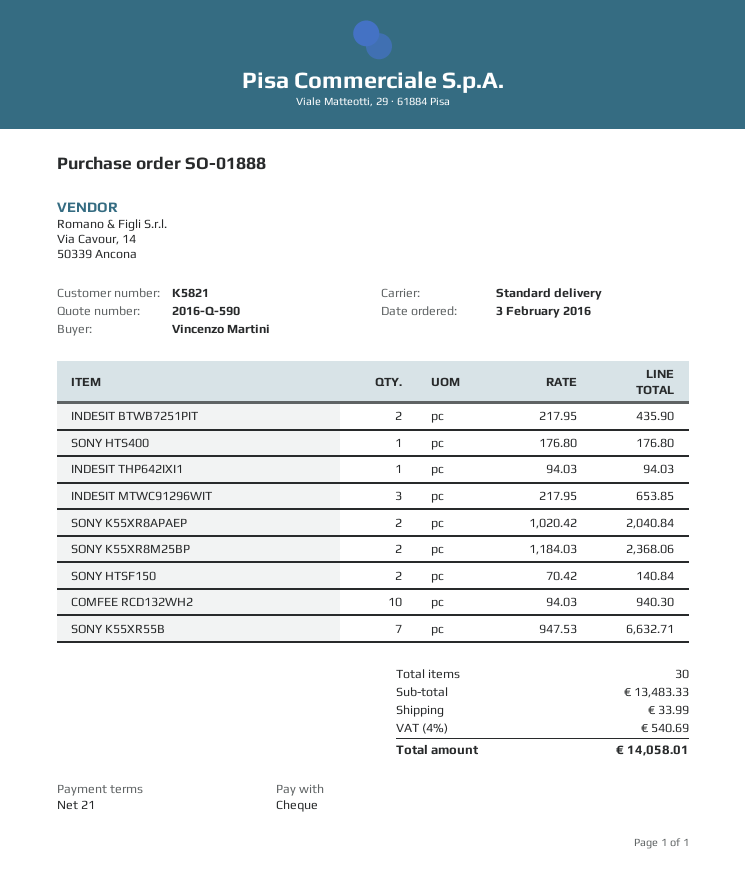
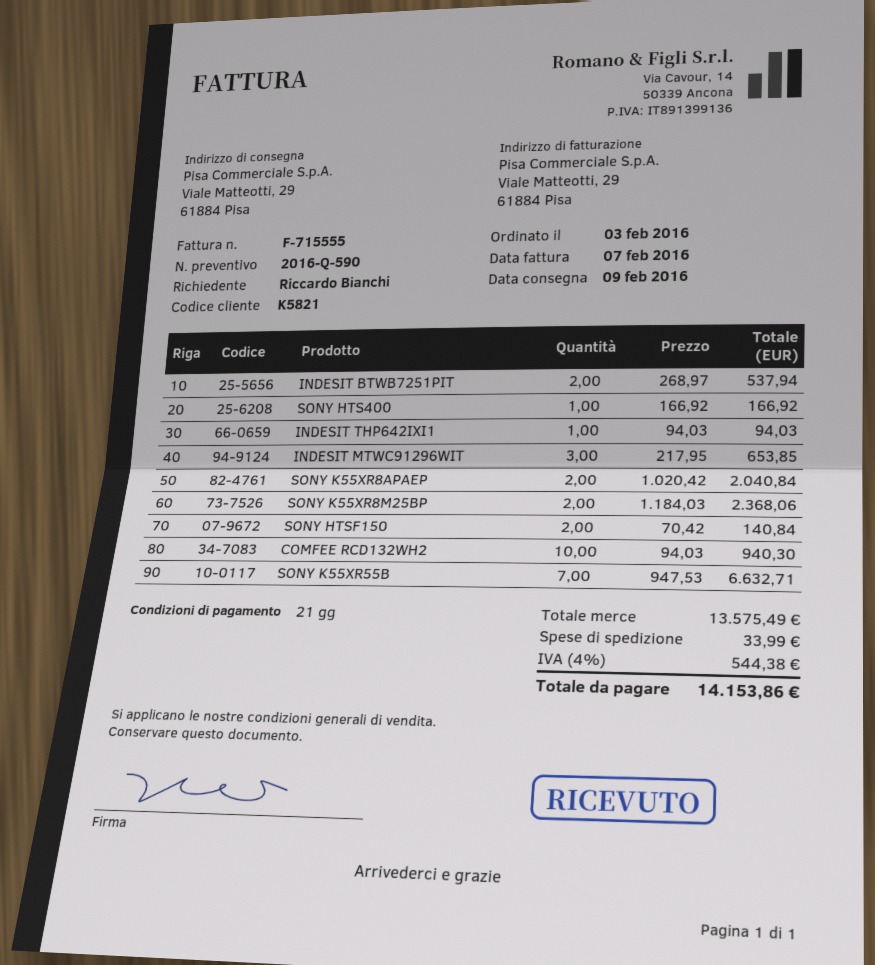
ordered by: Vincenzo Martini -> Riccardo Bianchi
INDESIT BTWB7251PIT: 2 x 217.95 = 435.90 -> 2 x 268.97 = 537.94
SONY HTS400: 1 x 176.80 = 176.80 -> 1 x 166.92 = 166.92
subtotal: 13483.33 -> 13575.49
tax: 4% = 540.69 -> 4% = 544.38
total: 14058.01 -> 14153.86

